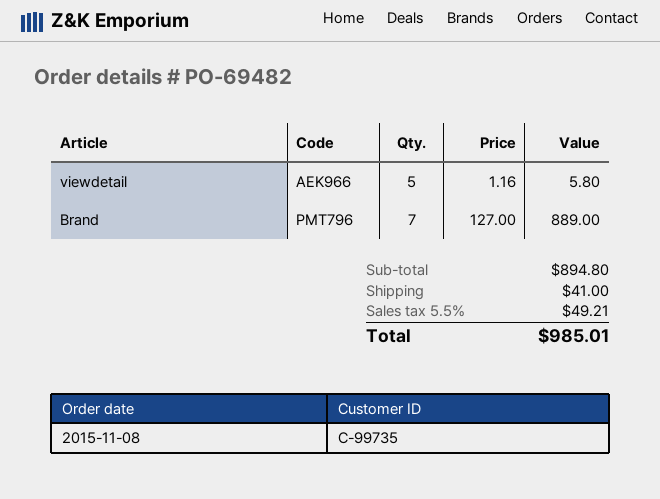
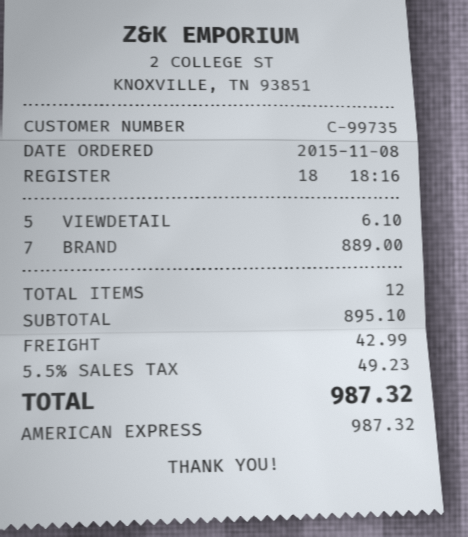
viewdetail: 5 for 5.80 -> 5 for 6.10
subtotal: 894.80 -> 895.10
shipping: 41.00 -> 42.99
tax: 5.5% = 49.21 -> 5.5% = 49.23
total: 985.01 -> 987.32

